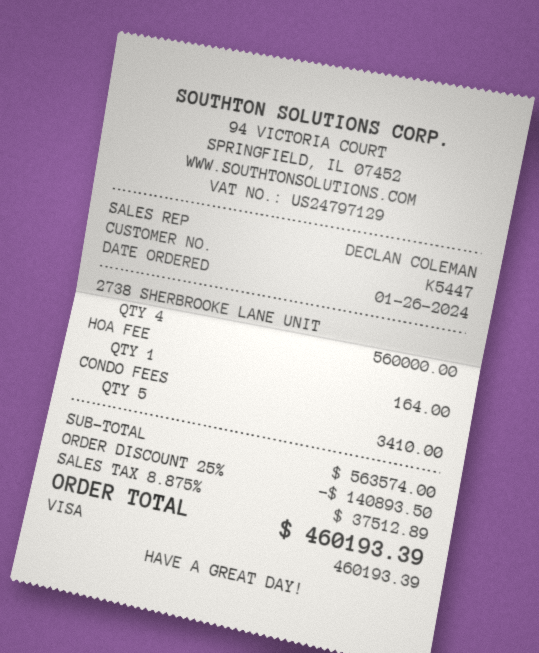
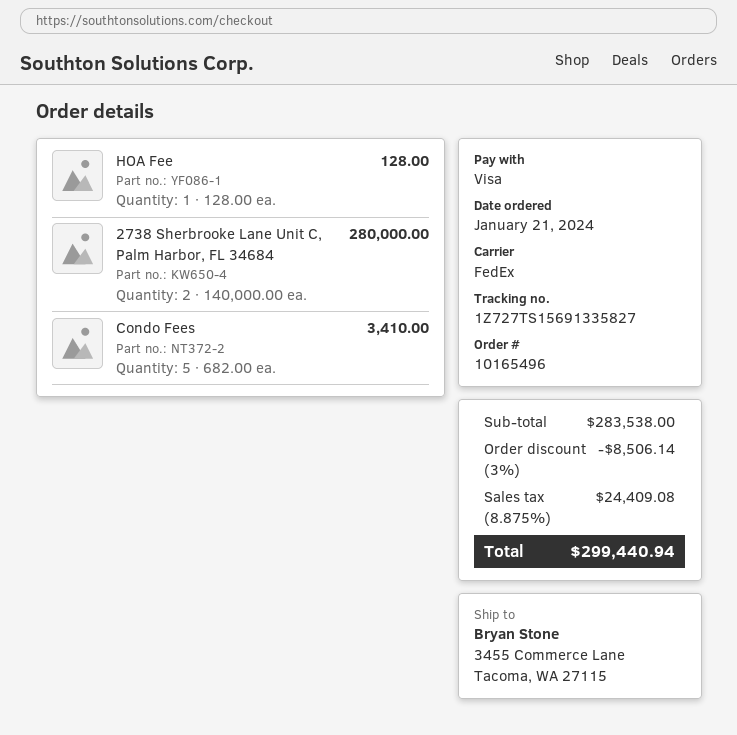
order date: 2024-01-26 -> 2024-01-21
2738 SHERBROOKE LANE UNIT: 4 for 560000.00 -> 2 for 280000.00
HOA FEE: 1 for 164.00 -> 1 for 128.00
subtotal: 563574.00 -> 283538.00
discount: 25% = 140893.50 -> 3% = 8506.14
tax: 8.875% = 37512.89 -> 8.875% = 24409.08
total: 460193.39 -> 299440.94

